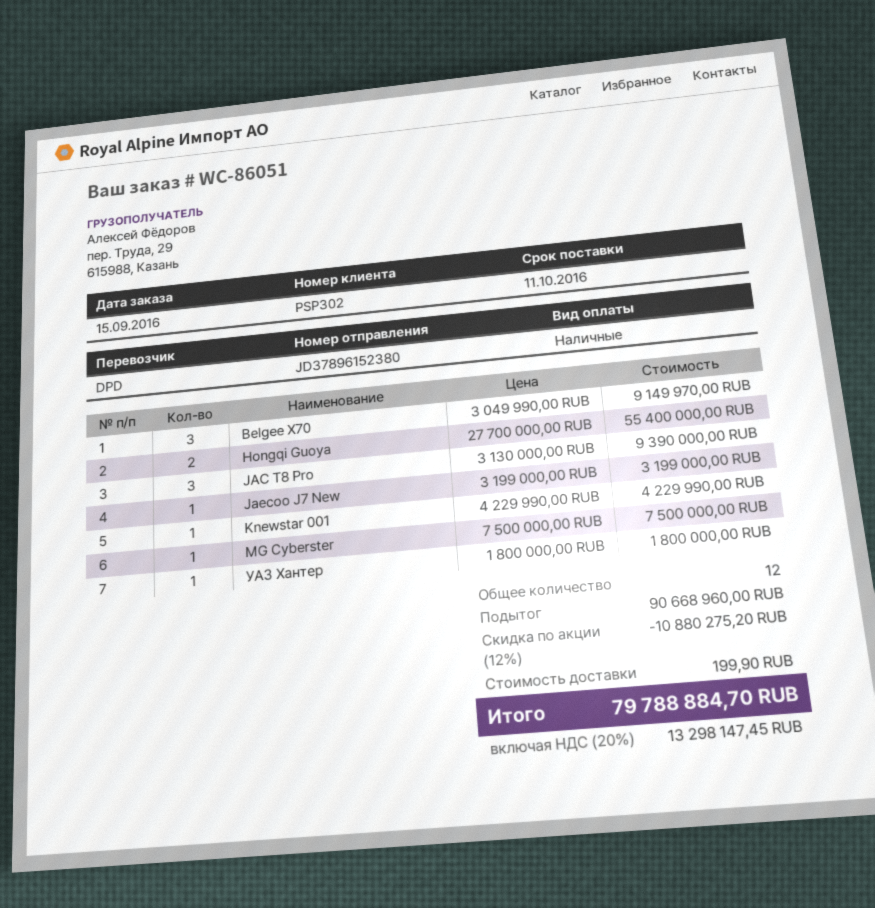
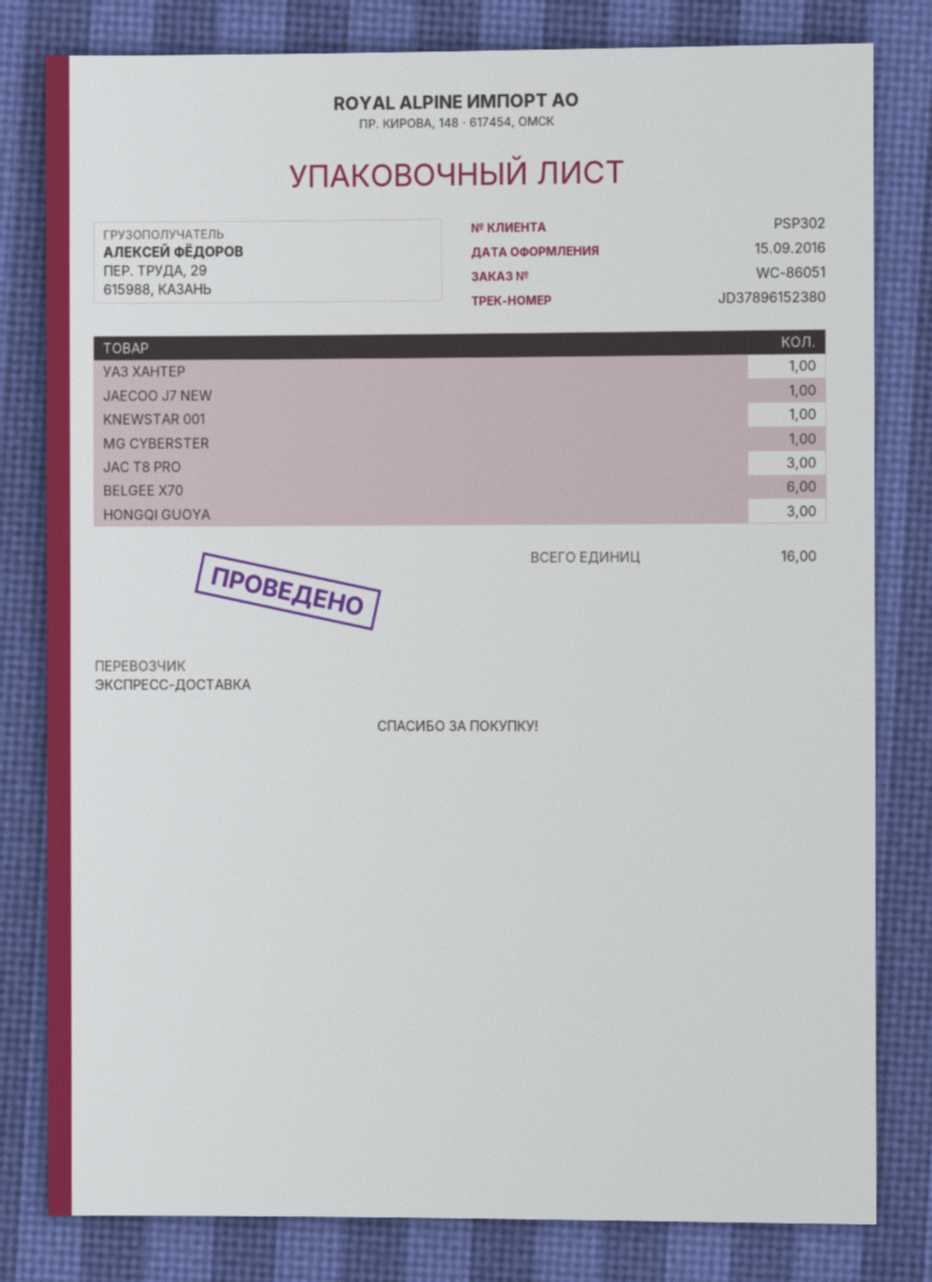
shipping method: DPD -> express
Belgee X70: 3 -> 6
Hongqi Guoya: 2 -> 3
total quantity: 12 -> 16

